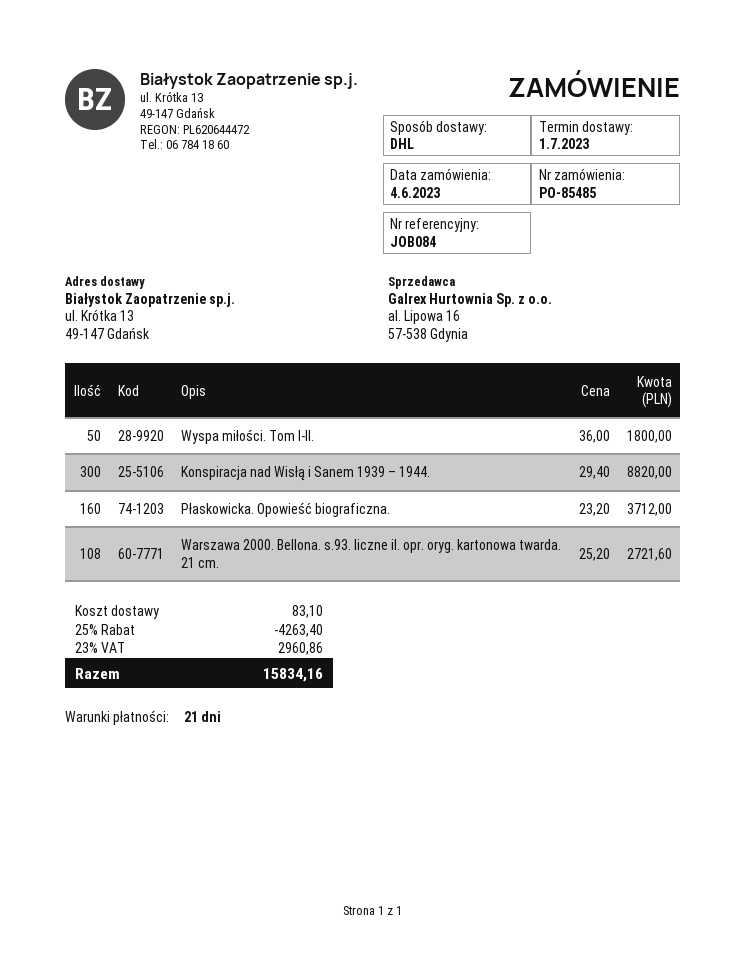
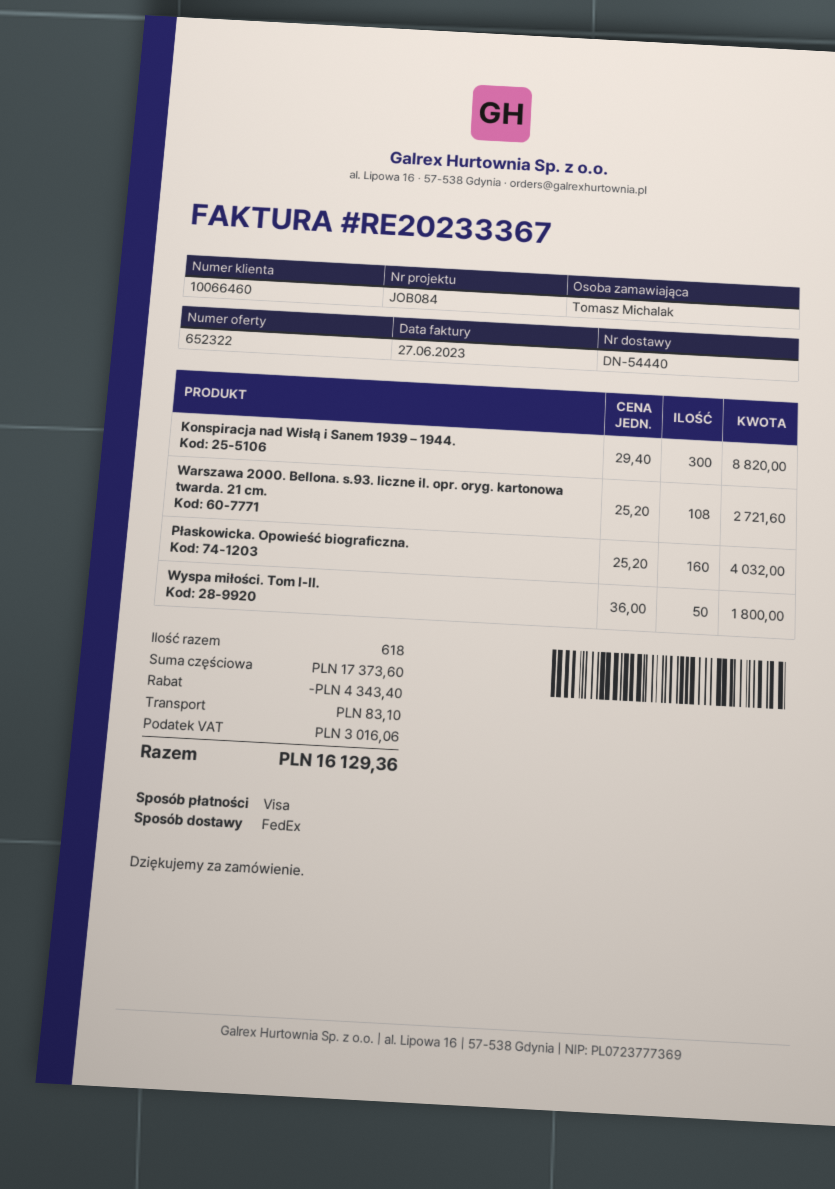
shipping method: DHL -> FedEx
Płaskowicka. Opowieść biograficzna.: 160 x 23.20 = 3712.00 -> 160 x 25.20 = 4032.00
discount: 4263.40 -> 4343.40
tax: 2960.86 -> 3016.06
total: 15834.16 -> 16129.36

